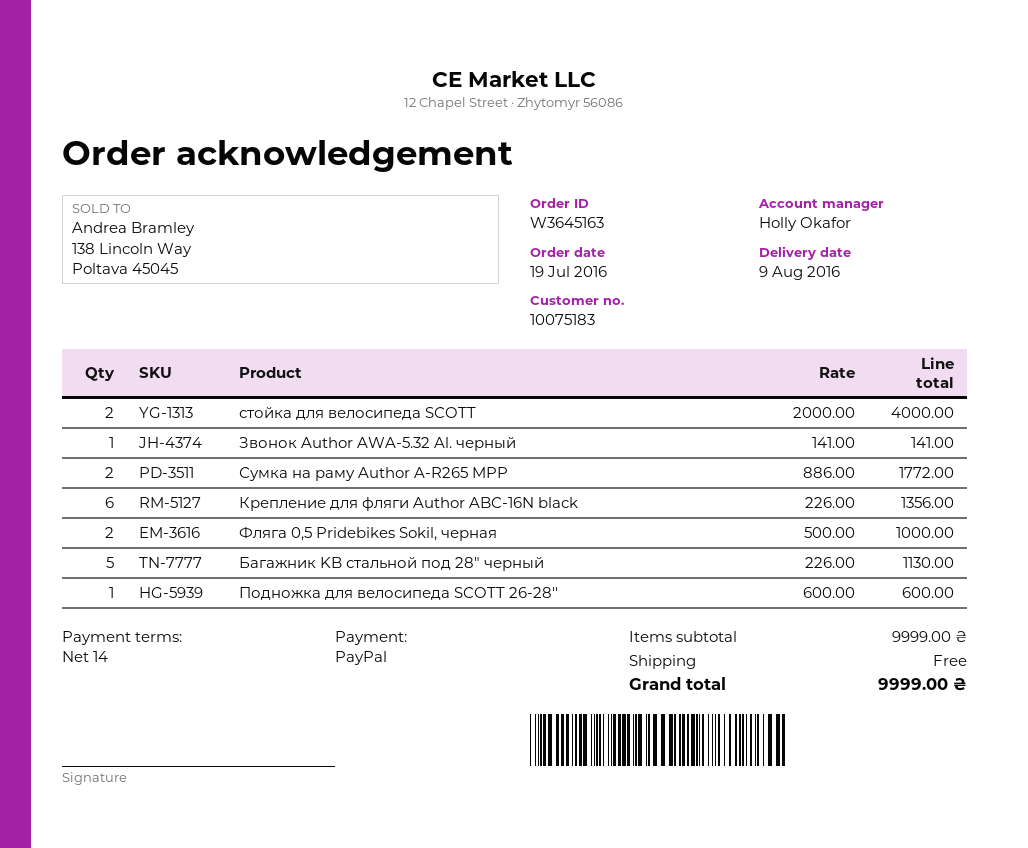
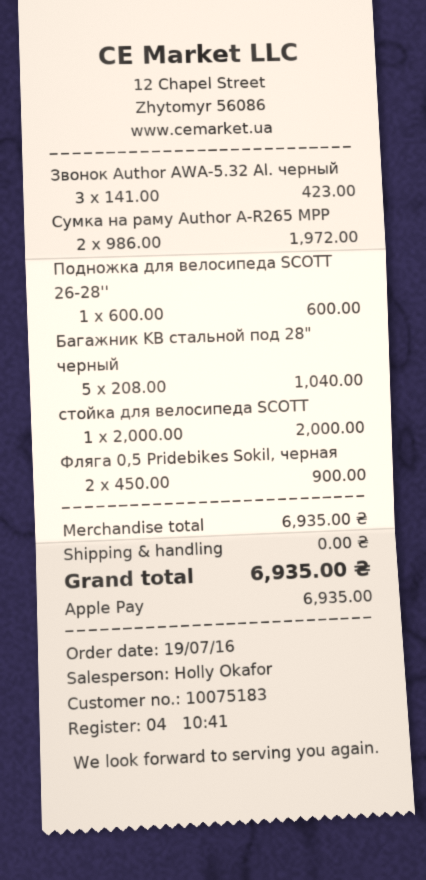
payment method: PayPal -> Apple Pay
стойка для велосипеда SCOTT: 2 x 2000.00 = 4000.00 -> 1 x 2000.00 = 2000.00
Звонок Author AWA-5.32 Al. черный: 1 x 141.00 = 141.00 -> 3 x 141.00 = 423.00
Сумка на раму Author A-R265 MPP: 2 x 886.00 = 1772.00 -> 2 x 986.00 = 1972.00
Крепление для фляги Author ABC-16N black: 6 x 226.00 = 1356.00 -> none
Фляга 0,5 Pridebikes Sokil, черная: 2 x 500.00 = 1000.00 -> 2 x 450.00 = 900.00
Багажник KB стальной под 28" черный: 5 x 226.00 = 1130.00 -> 5 x 208.00 = 1040.00
subtotal: 9999.00 -> 6935.00
total: 9999.00 -> 6935.00

